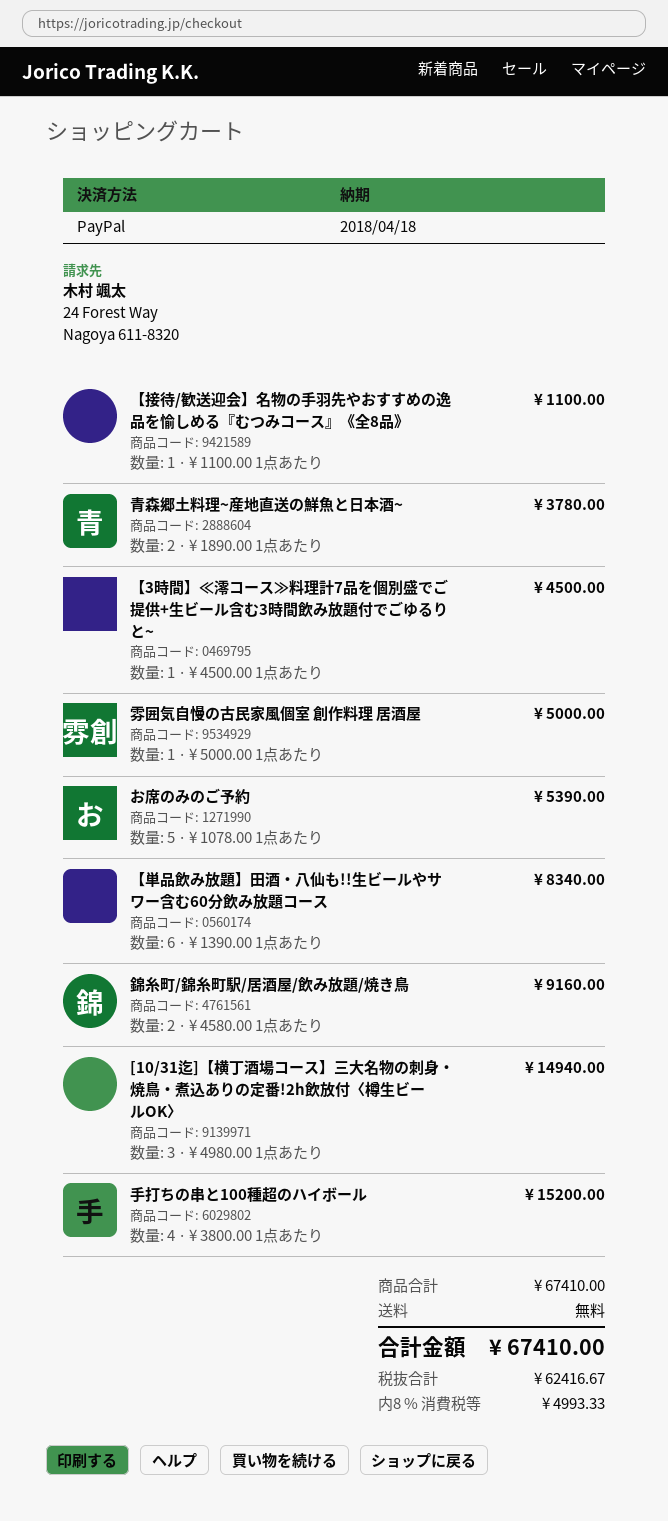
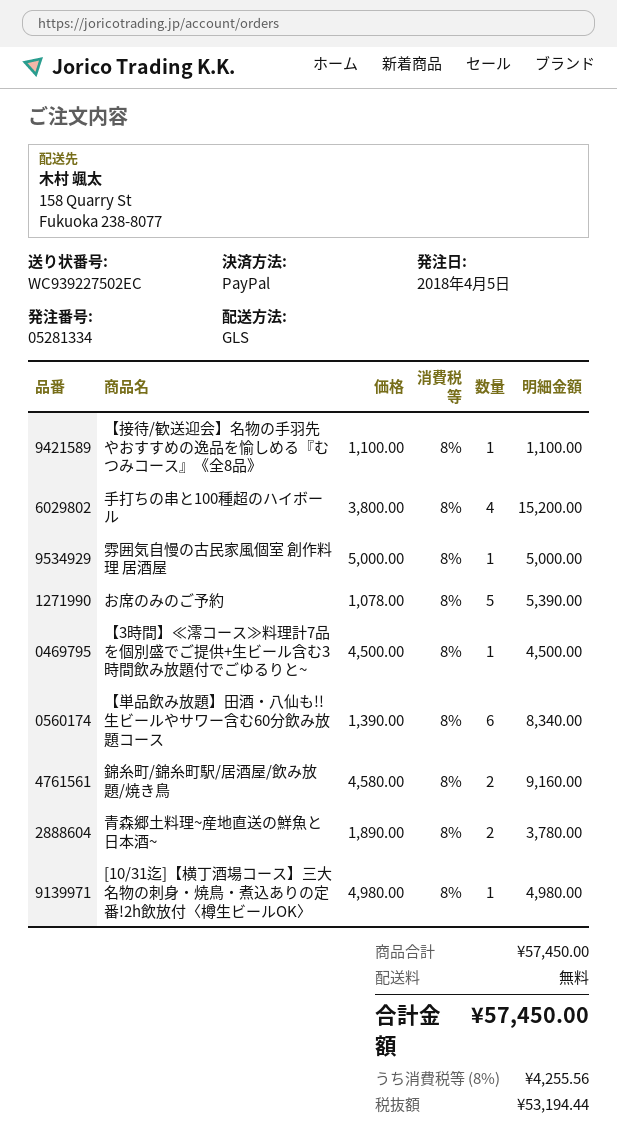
[10/31迄]【横丁酒場コース】三大名物の刺身・焼鳥・煮込ありの定番!2h飲放付〈樽生ビールOK〉: 3 x 4980.00 = 14940.00 -> 1 x 4980.00 = 4980.00
subtotal: 67410.00 -> 57450.00
net: 62416.67 -> 53194.44
tax: 8% = 4993.33 -> 8% = 4255.56
total: 67410.00 -> 57450.00

